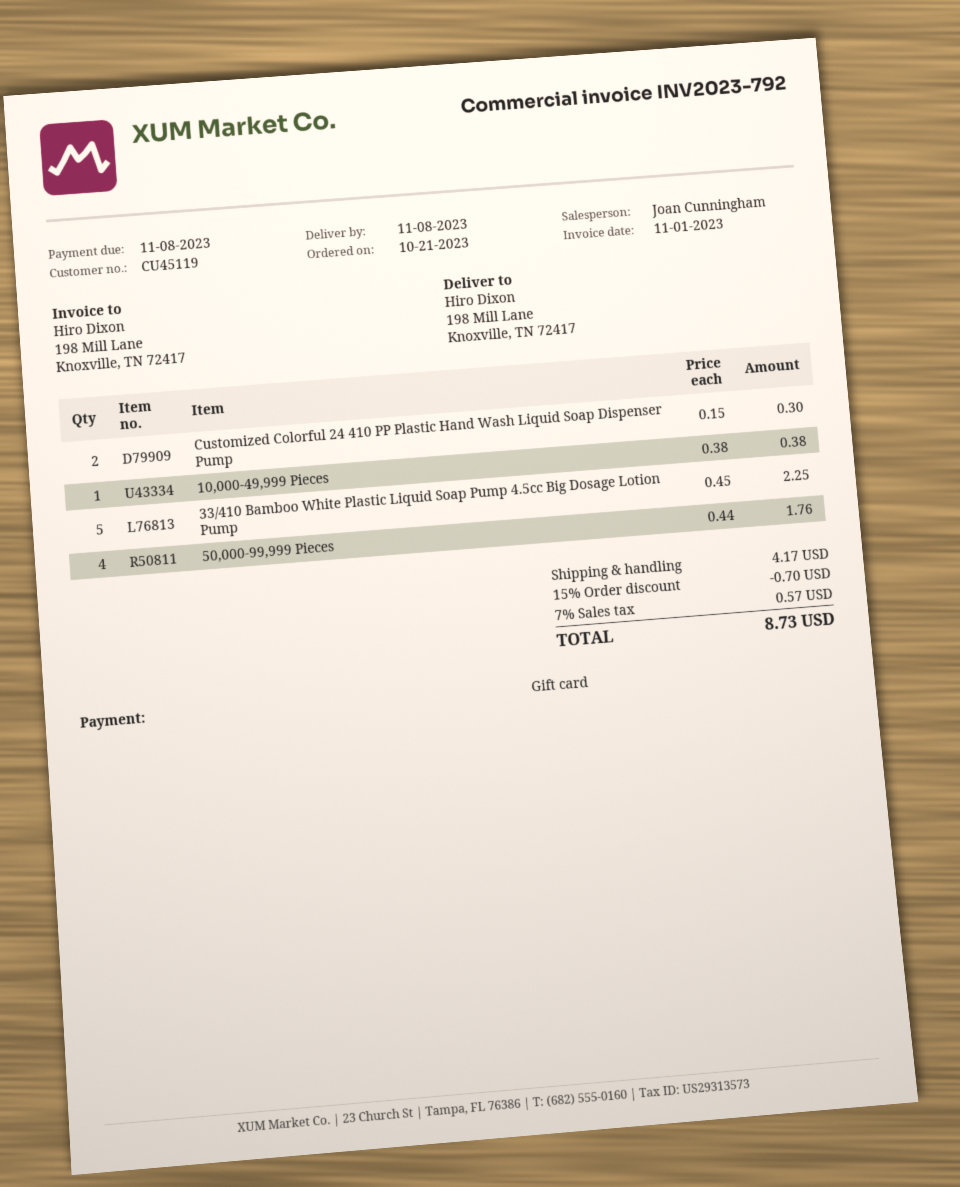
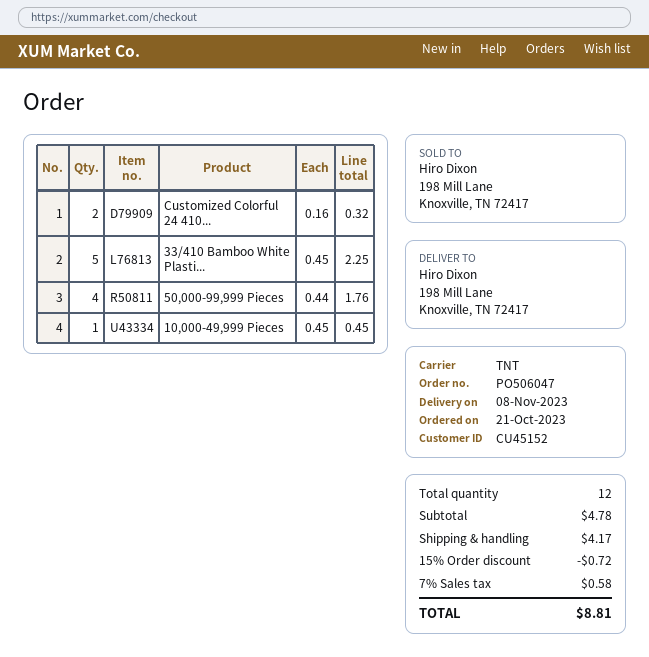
customer number: CU45119 -> CU45152
Customized Colorful 24 410 PP Plastic Hand Wash Liquid Soap Dispenser Pump: 2 x 0.15 = 0.30 -> 2 x 0.16 = 0.32
10,000-49,999 Pieces: 1 x 0.38 = 0.38 -> 1 x 0.45 = 0.45
discount: 15% = 0.70 -> 15% = 0.72
tax: 7% = 0.57 -> 7% = 0.58
total: 8.73 -> 8.81

